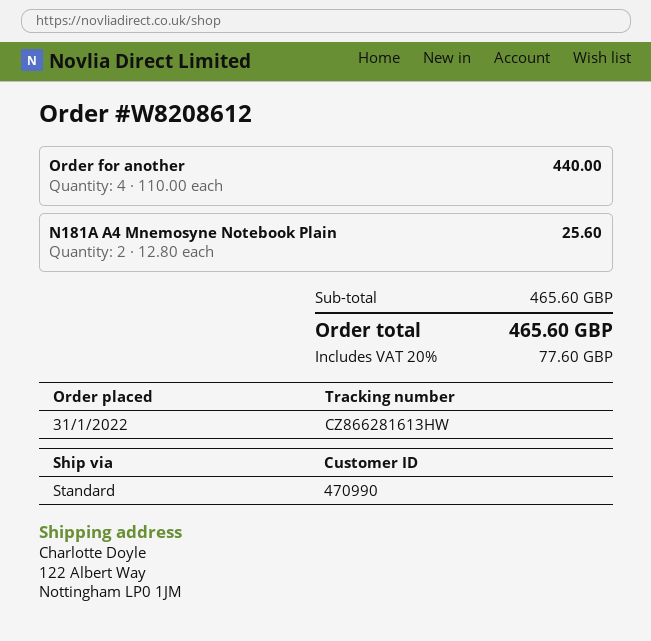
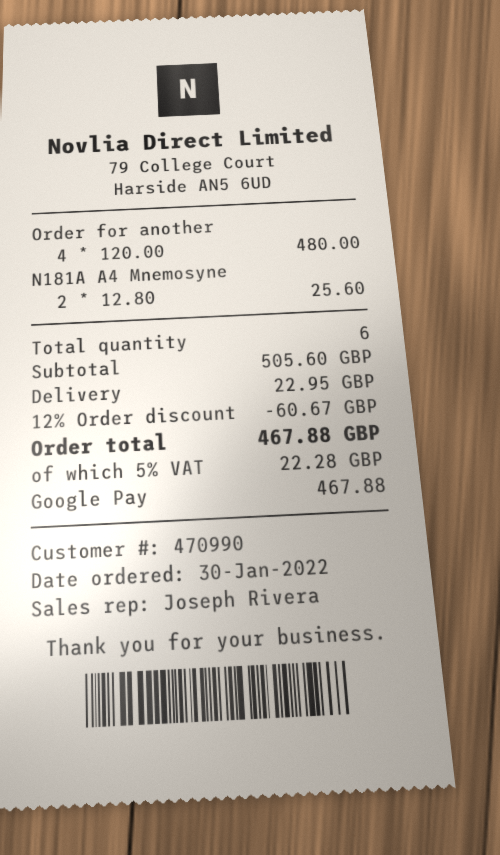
order date: 2022-01-31 -> 2022-01-30
Order for another: 4 x 110.00 = 440.00 -> 4 x 120.00 = 480.00
subtotal: 465.60 -> 505.60
discount: none -> 12% = 60.67
shipping: none -> 22.95
tax: 20% = 77.60 -> 5% = 22.28
total: 465.60 -> 467.88

